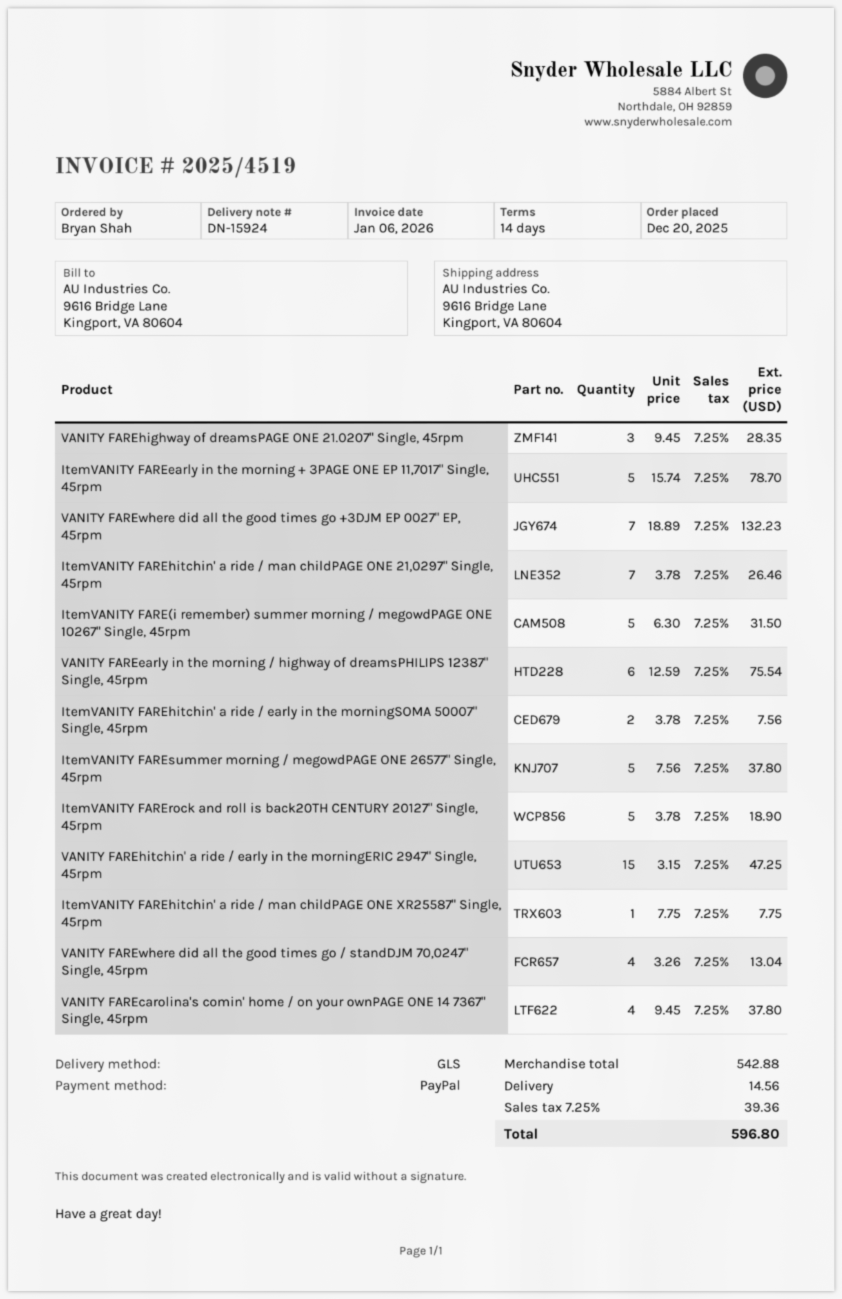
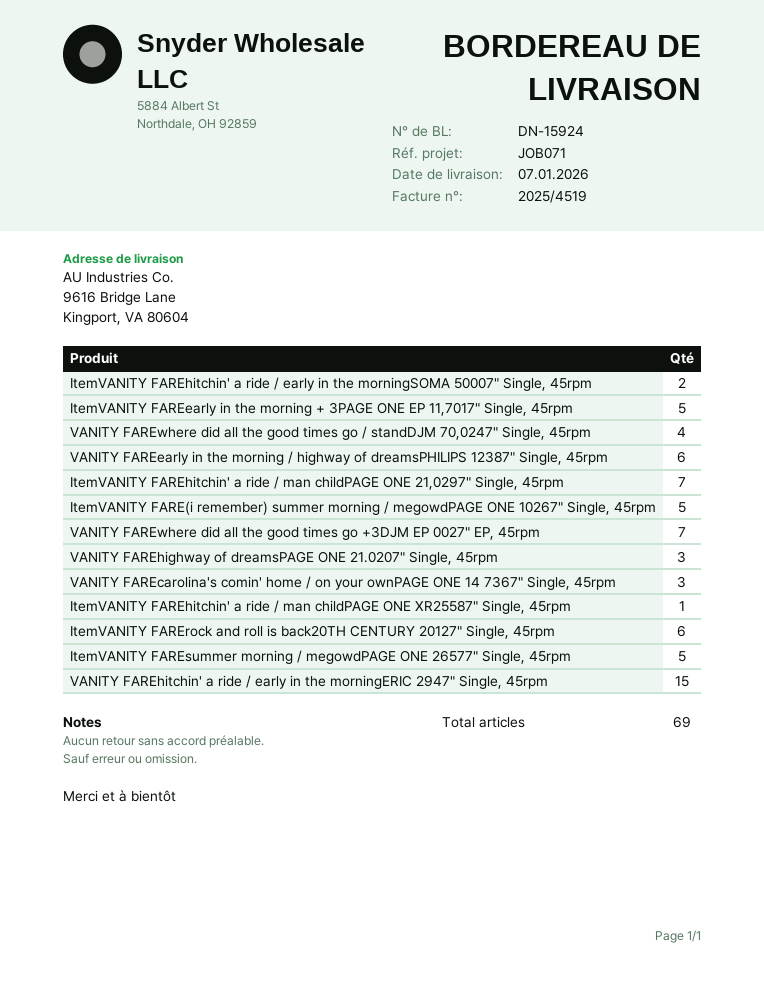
ItemVANITY FARErock and roll is back20TH CENTURY 20127" Single, 45rpm: 5 -> 6
VANITY FAREcarolina's comin' home / on your ownPAGE ONE 14 7367" Single, 45rpm: 4 -> 3

